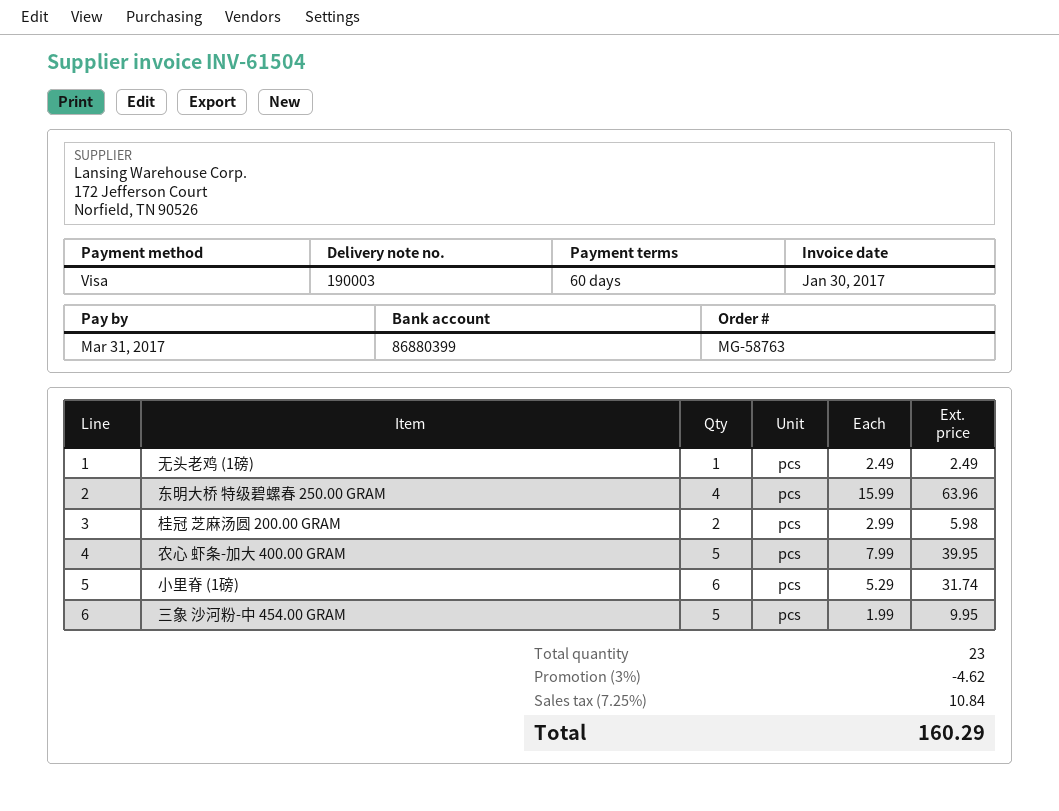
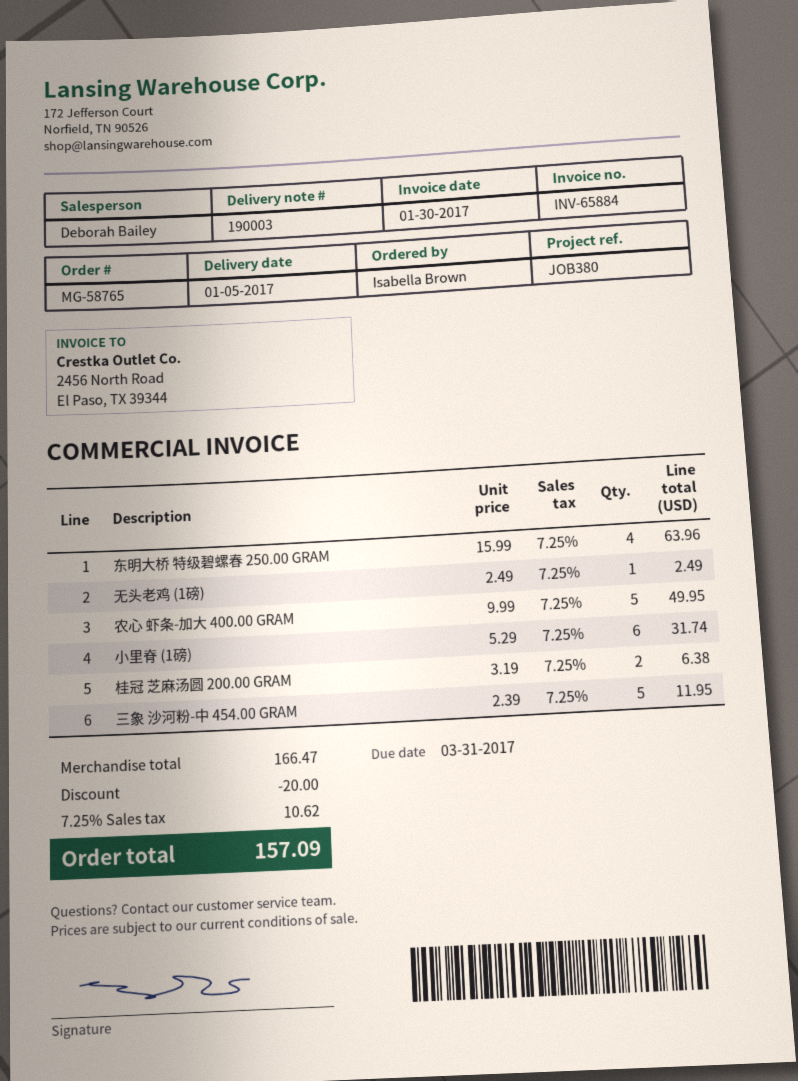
order number: MG-58763 -> MG-58765
invoice number: INV-61504 -> INV-65884
桂冠 芝麻汤圆 200.00 GRAM: 2 x 2.99 = 5.98 -> 2 x 3.19 = 6.38
农心 虾条-加大 400.00 GRAM: 5 x 7.99 = 39.95 -> 5 x 9.99 = 49.95
三象 沙河粉-中 454.00 GRAM: 5 x 1.99 = 9.95 -> 5 x 2.39 = 11.95
discount: 4.62 -> 20.00
tax: 7.25% = 10.84 -> 7.25% = 10.62
total: 160.29 -> 157.09

